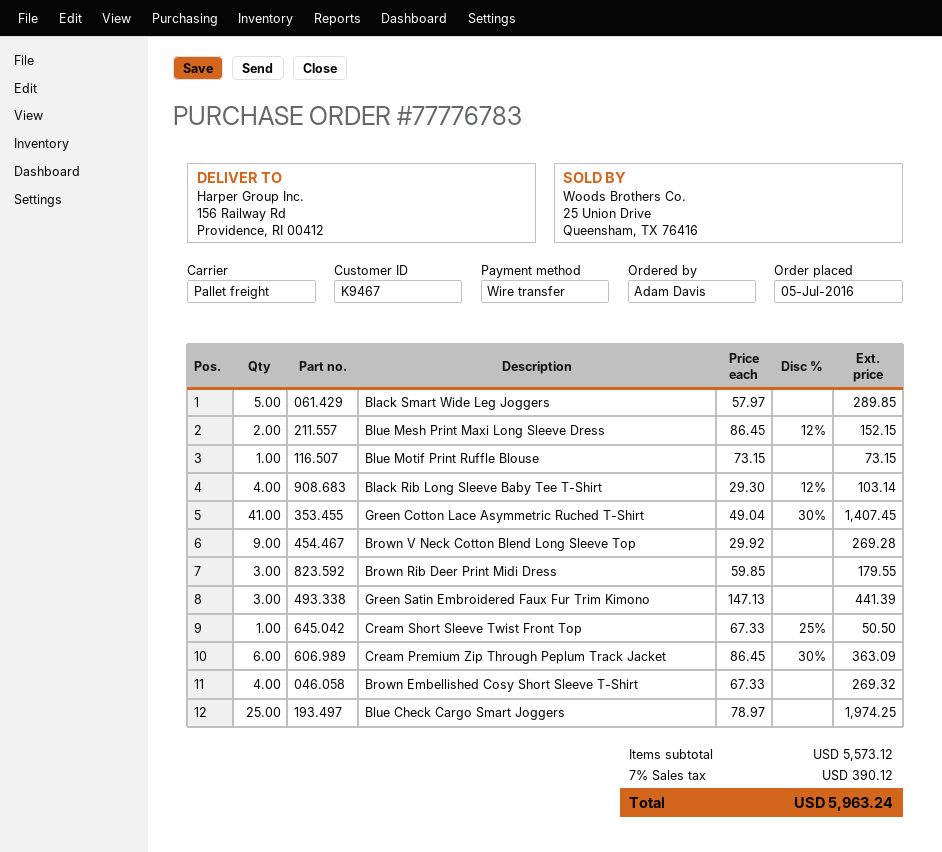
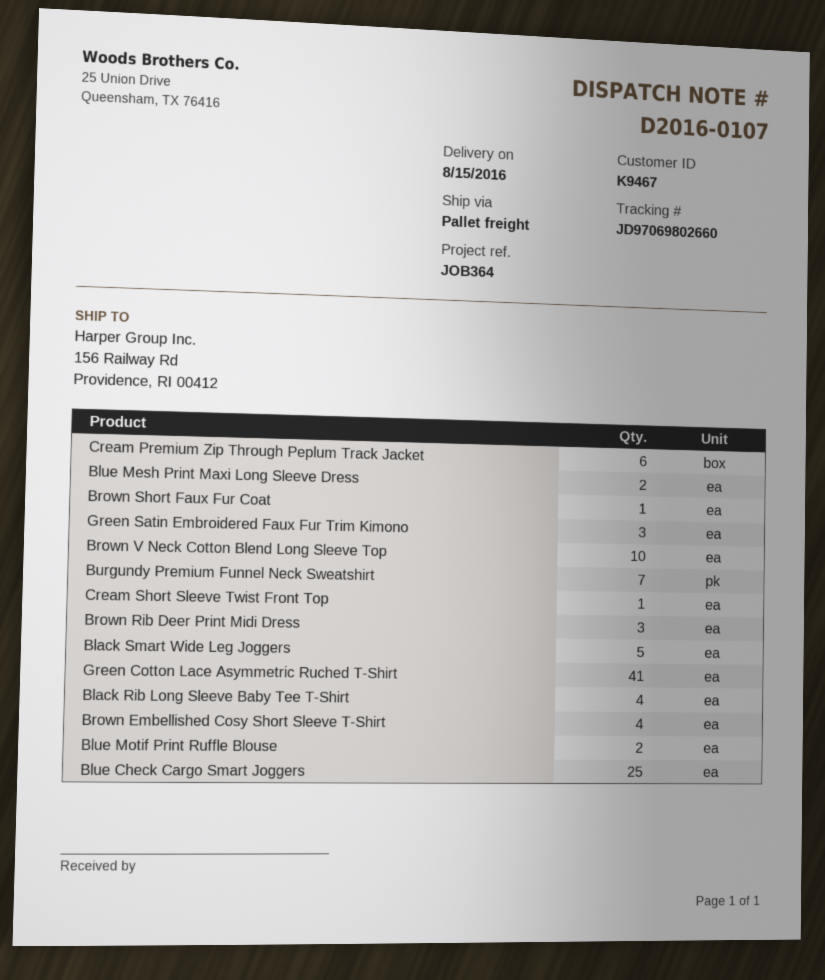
Blue Motif Print Ruffle Blouse: 1 -> 2
Brown V Neck Cotton Blend Long Sleeve Top: 9 -> 10
Brown Short Faux Fur Coat: none -> 1
Burgundy Premium Funnel Neck Sweatshirt: none -> 7

